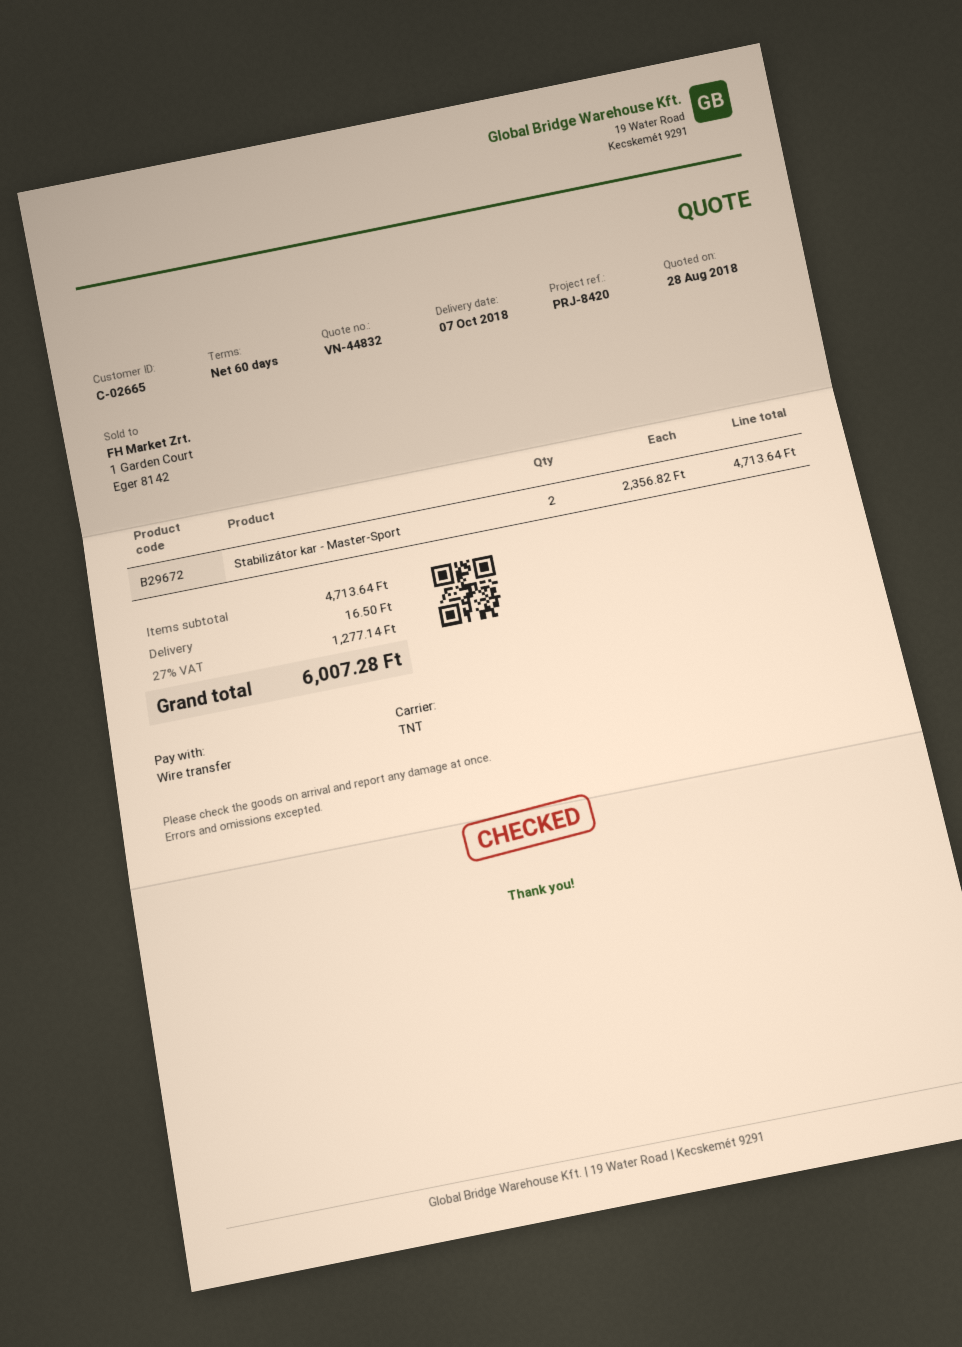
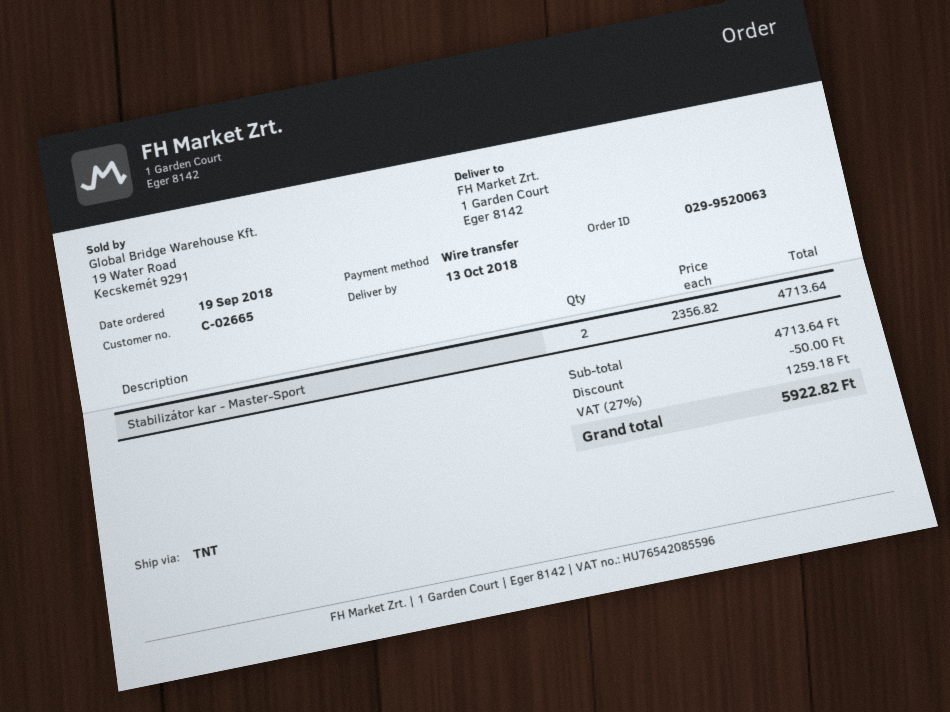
delivery date: 2018-10-07 -> 2018-10-13
discount: none -> 50.00
shipping: 16.50 -> none
tax: 27% = 1277.14 -> 27% = 1259.18
total: 6007.28 -> 5922.82

